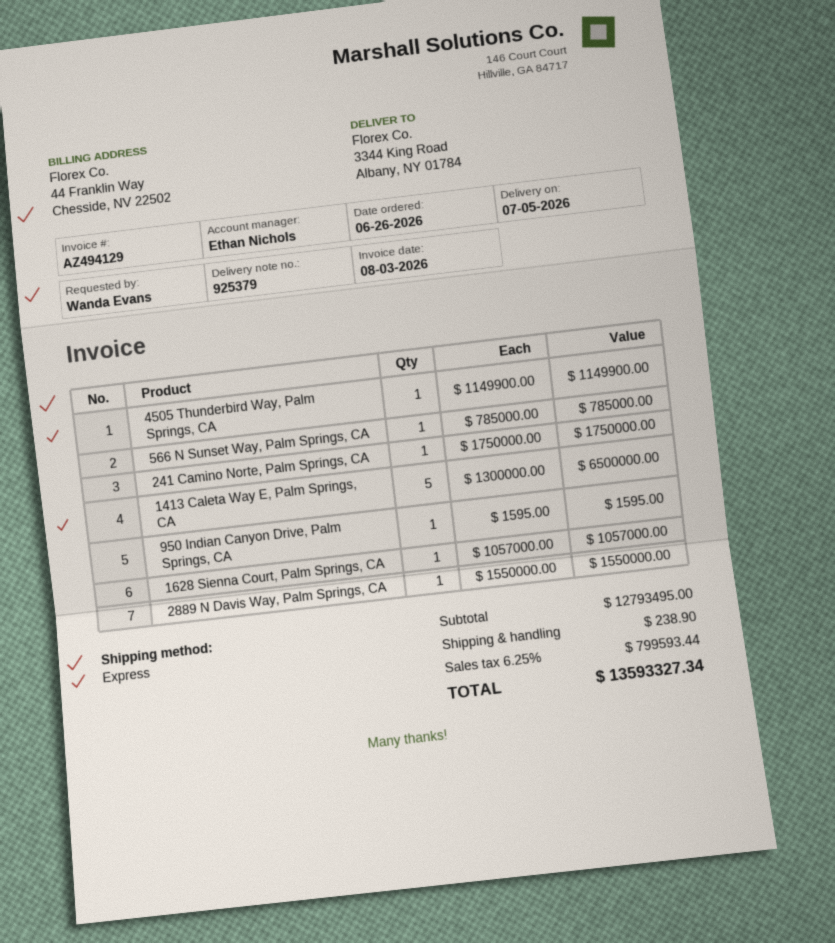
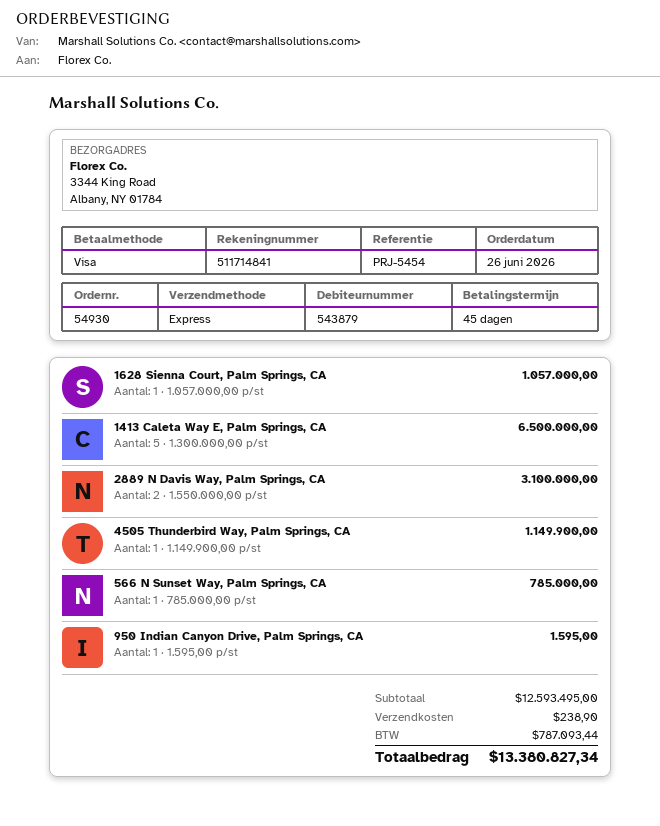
241 Camino Norte, Palm Springs, CA: 1 x 1750000.00 = 1750000.00 -> none
2889 N Davis Way, Palm Springs, CA: 1 x 1550000.00 = 1550000.00 -> 2 x 1550000.00 = 3100000.00
subtotal: 12793495.00 -> 12593495.00
tax: 799593.44 -> 787093.44
total: 13593327.34 -> 13380827.34

